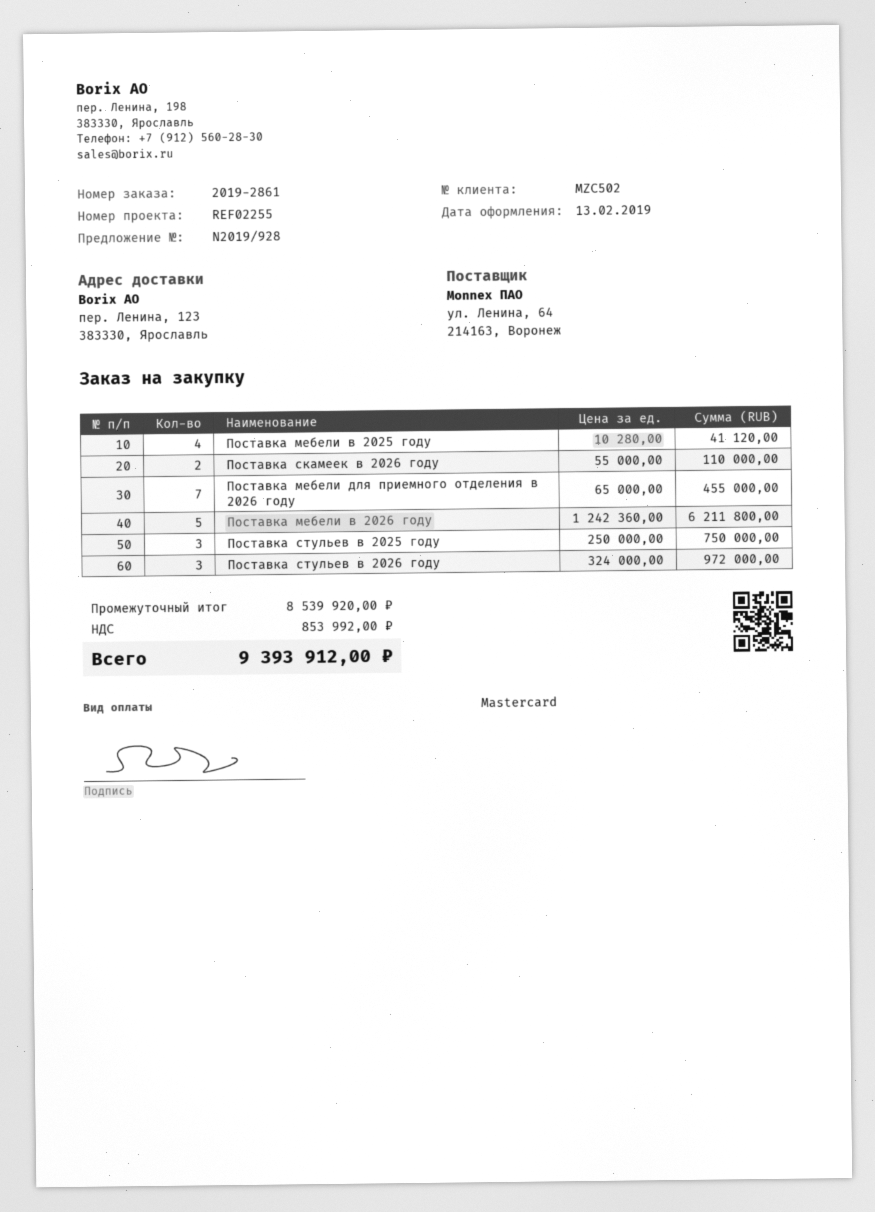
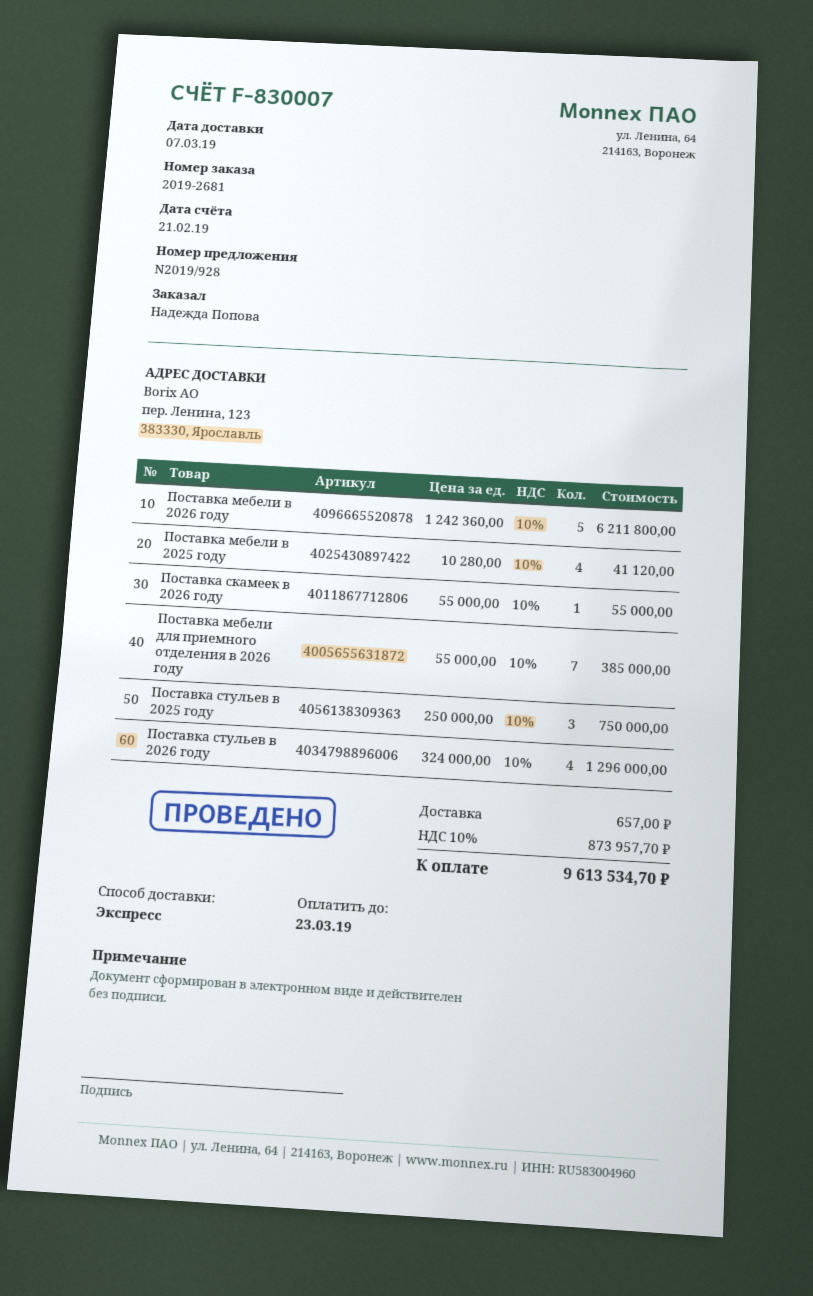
order number: 2019-2861 -> 2019-2681
Поставка скамеек в 2026 году: 2 x 55000.00 = 110000.00 -> 1 x 55000.00 = 55000.00
Поставка мебели для приемного отделения в 2026 году: 7 x 65000.00 = 455000.00 -> 7 x 55000.00 = 385000.00
Поставка стульев в 2026 году: 3 x 324000.00 = 972000.00 -> 4 x 324000.00 = 1296000.00
shipping: none -> 657.00
tax: 853992.00 -> 873957.70
total: 9393912.00 -> 9613534.70

